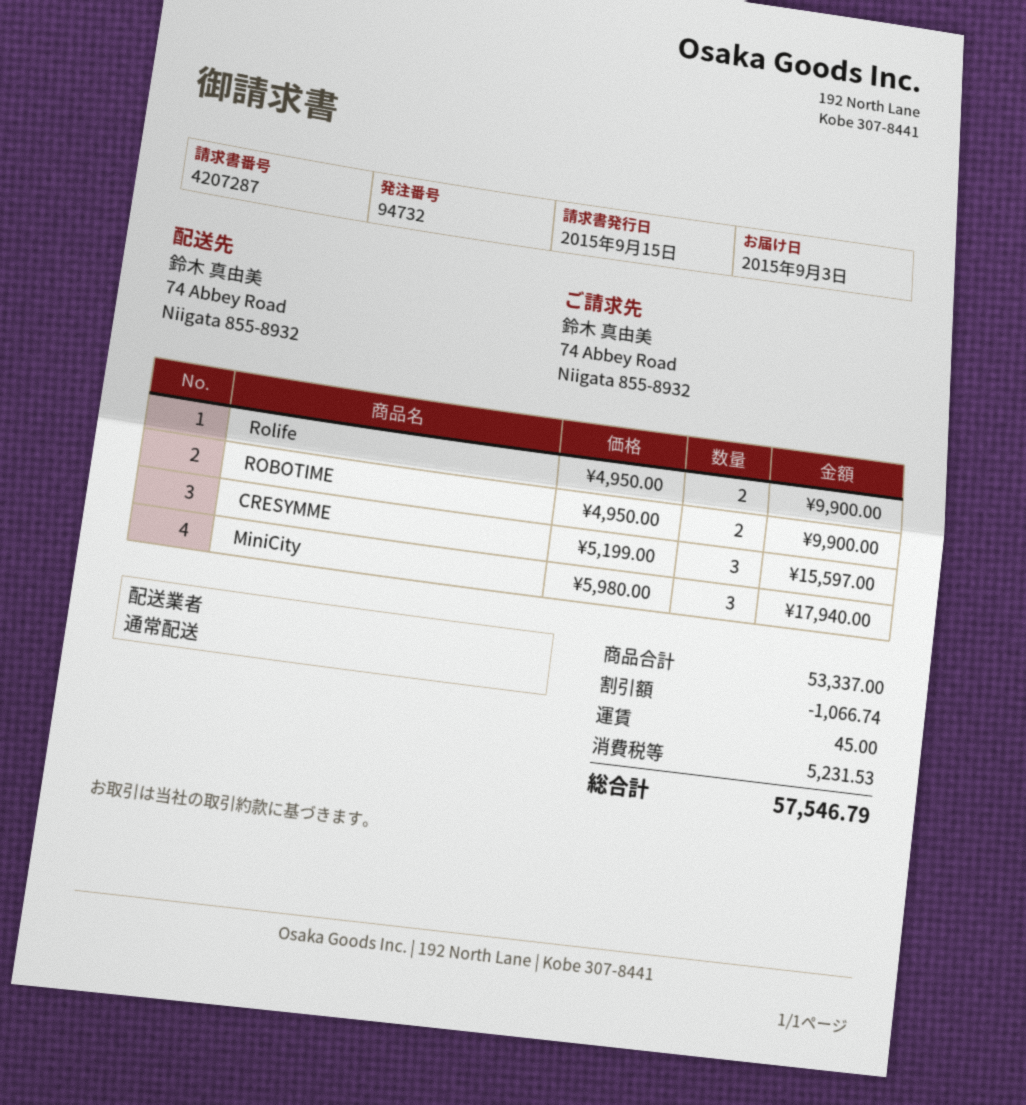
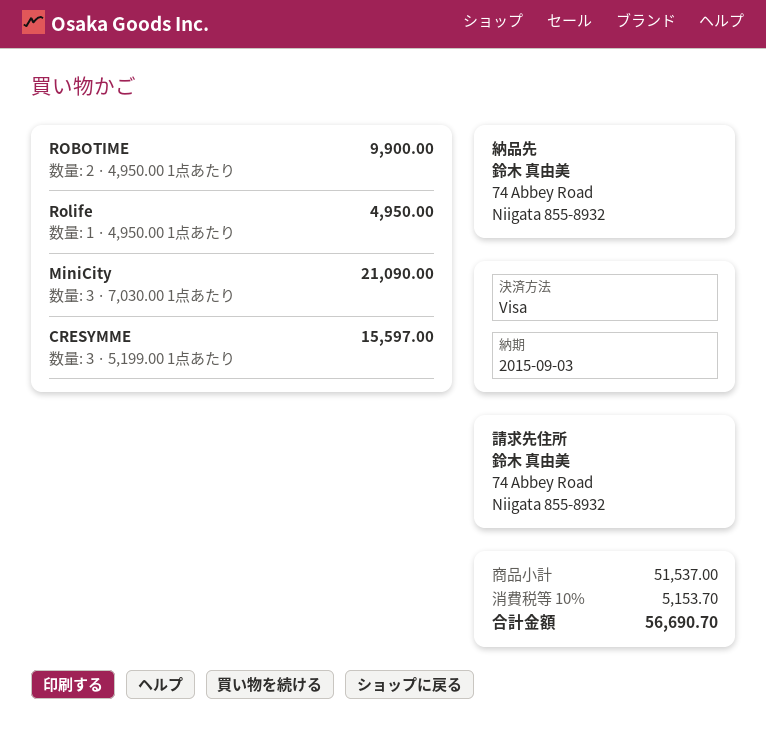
Rolife: 2 x 4950.00 = 9900.00 -> 1 x 4950.00 = 4950.00
MiniCity: 3 x 5980.00 = 17940.00 -> 3 x 7030.00 = 21090.00
subtotal: 53337.00 -> 51537.00
discount: 1066.74 -> none
shipping: 45.00 -> none
tax: 5231.53 -> 5153.70
total: 57546.79 -> 56690.70

